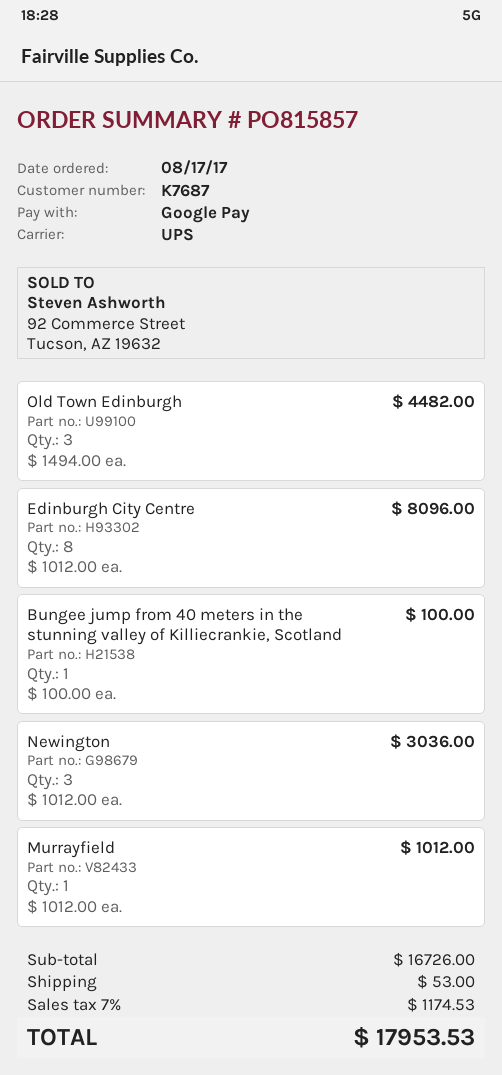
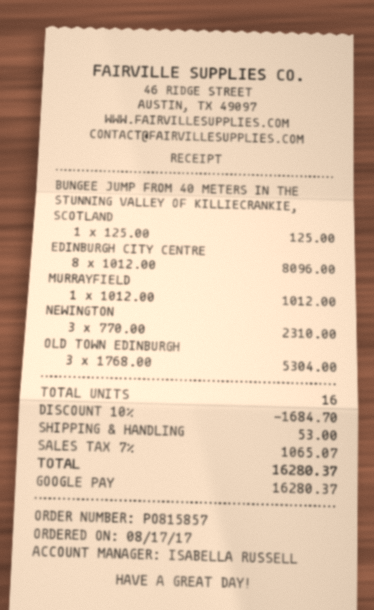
Old Town Edinburgh: 3 x 1494.00 = 4482.00 -> 3 x 1768.00 = 5304.00
Bungee jump from 40 meters in the stunning valley of Killiecrankie, Scotland: 1 x 100.00 = 100.00 -> 1 x 125.00 = 125.00
Newington: 3 x 1012.00 = 3036.00 -> 3 x 770.00 = 2310.00
discount: none -> 10% = 1684.70
tax: 7% = 1174.53 -> 7% = 1065.07
total: 17953.53 -> 16280.37

